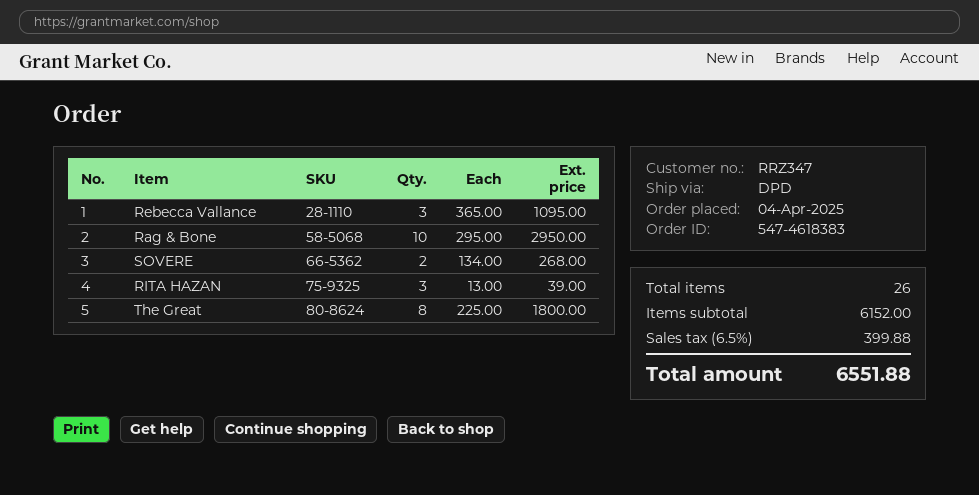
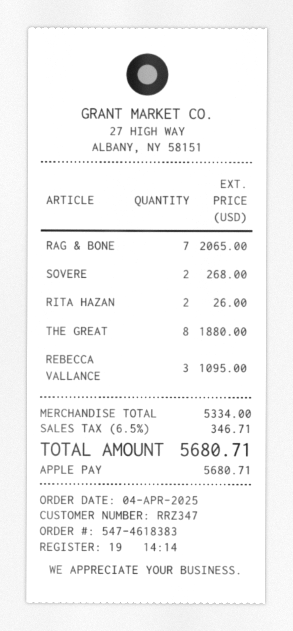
Rag & Bone: 10 for 2950.00 -> 7 for 2065.00
RITA HAZAN: 3 for 39.00 -> 2 for 26.00
The Great: 8 for 1800.00 -> 8 for 1880.00
subtotal: 6152.00 -> 5334.00
tax: 6.5% = 399.88 -> 6.5% = 346.71
total: 6551.88 -> 5680.71

